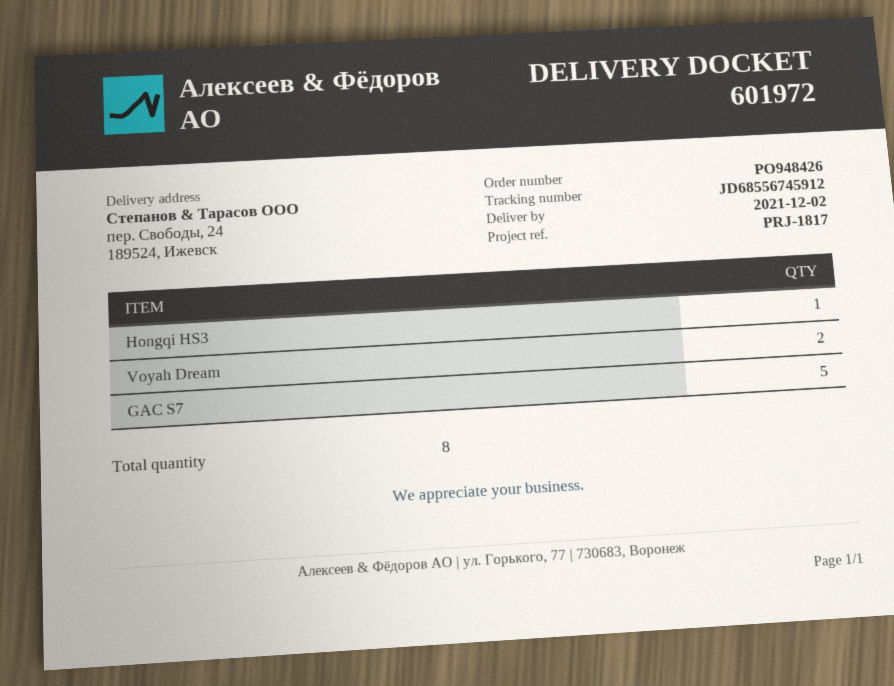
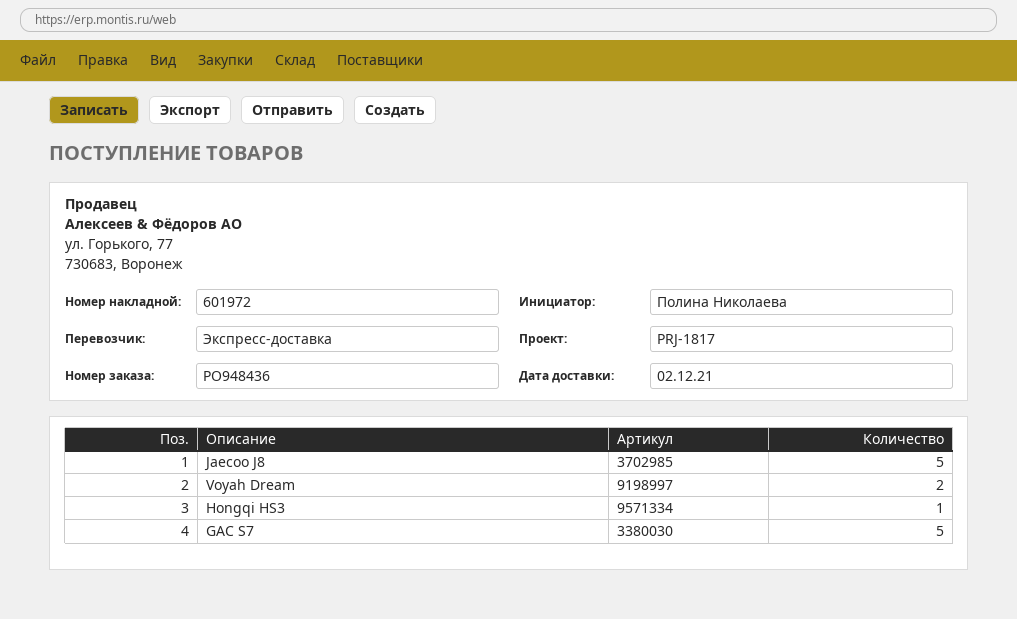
order number: PO948426 -> PO948436
Jaecoo J8: none -> 5

